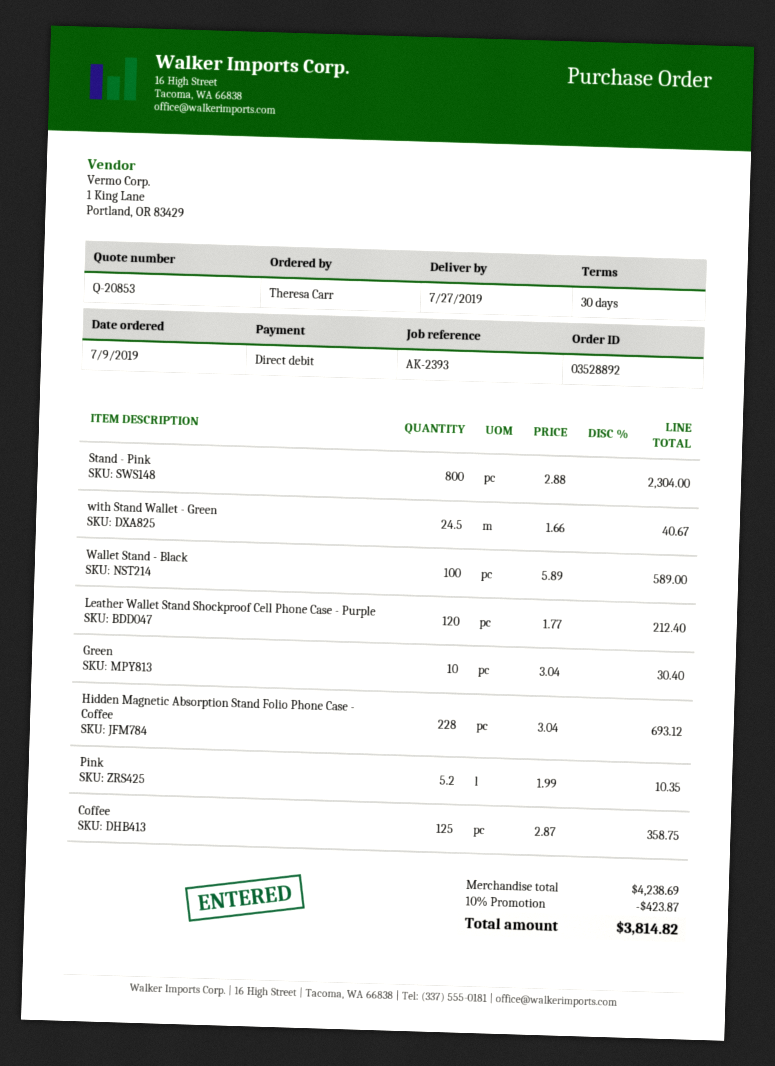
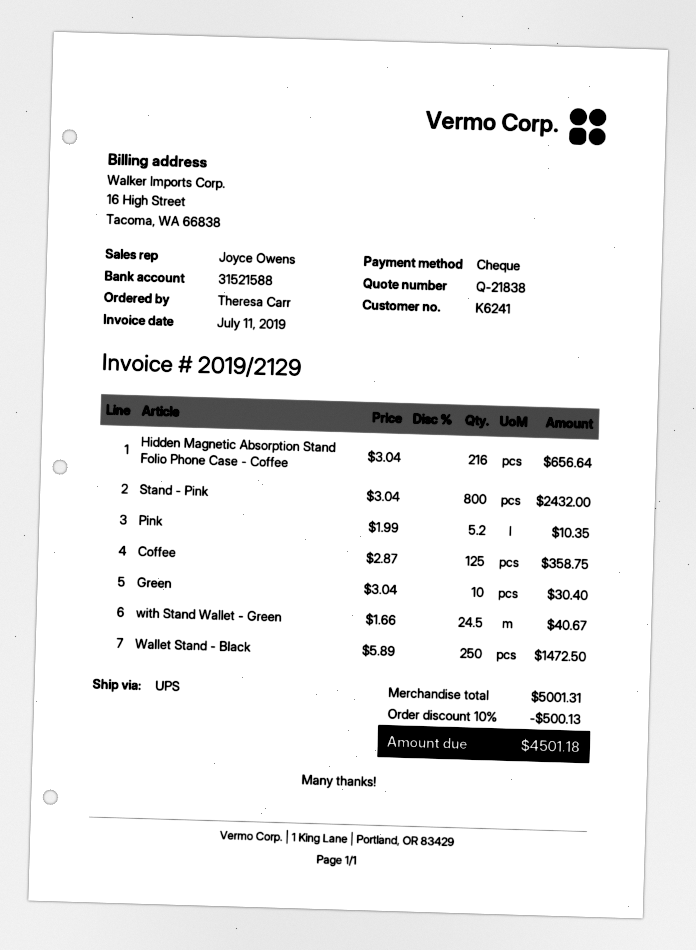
quote number: Q-20853 -> Q-21838
payment method: direct debit -> cheque
Stand - Pink: 800 x 2.88 = 2304.00 -> 800 x 3.04 = 2432.00
Wallet Stand - Black: 100 x 5.89 = 589.00 -> 250 x 5.89 = 1472.50
Leather Wallet Stand Shockproof Cell Phone Case - Purple: 120 x 1.77 = 212.40 -> none
Hidden Magnetic Absorption Stand Folio Phone Case - Coffee: 228 x 3.04 = 693.12 -> 216 x 3.04 = 656.64
subtotal: 4238.69 -> 5001.31
discount: 10% = 423.87 -> 10% = 500.13
total: 3814.82 -> 4501.18

